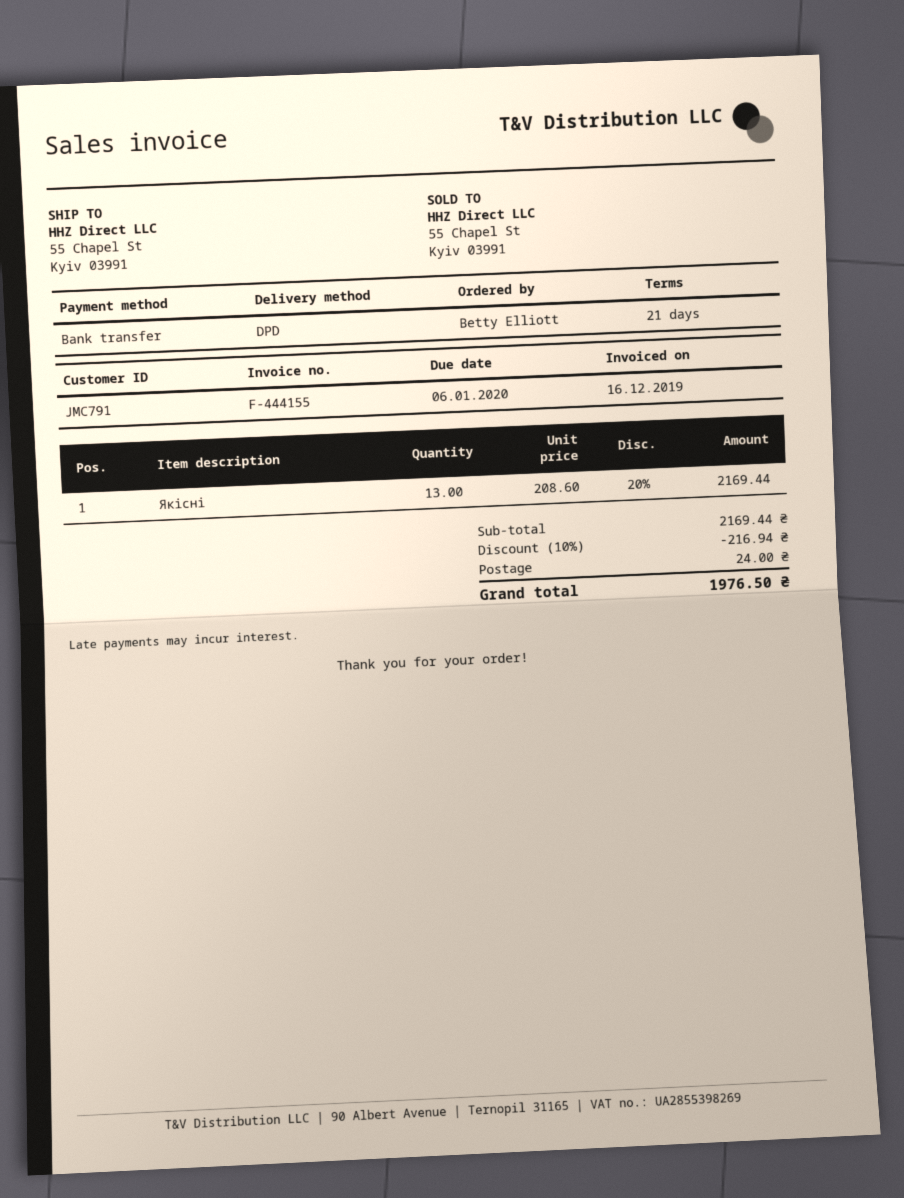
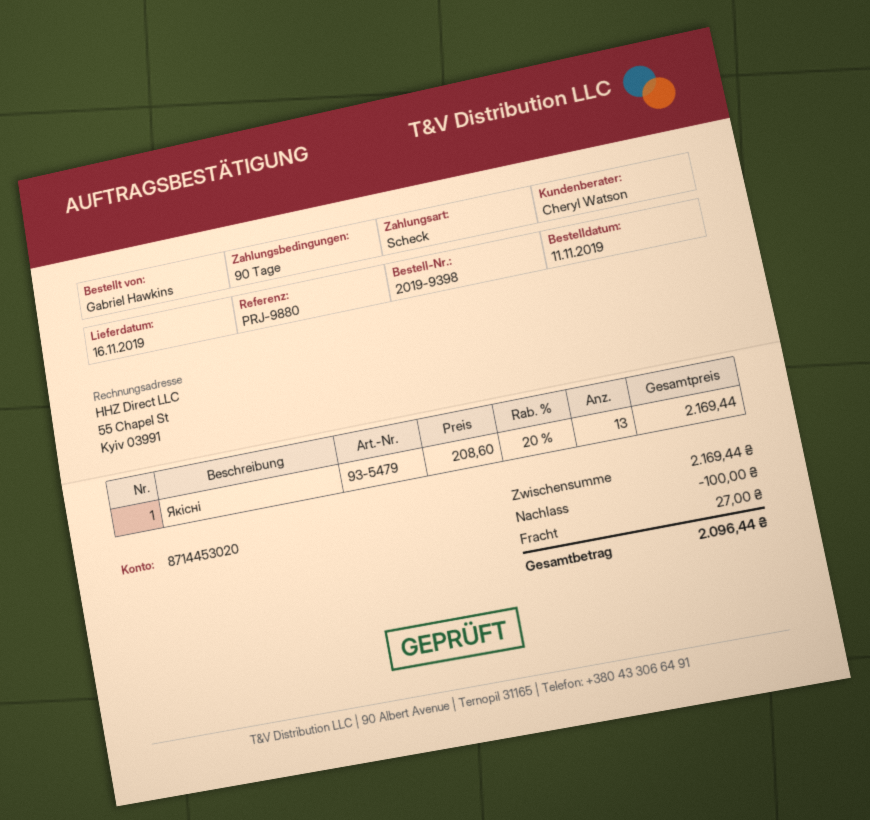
payment terms: 21 days -> 90 days
ordered by: Betty Elliott -> Gabriel Hawkins
payment method: bank transfer -> cheque
discount: 216.94 -> 100.00
shipping: 24.00 -> 27.00
total: 1976.50 -> 2096.44

